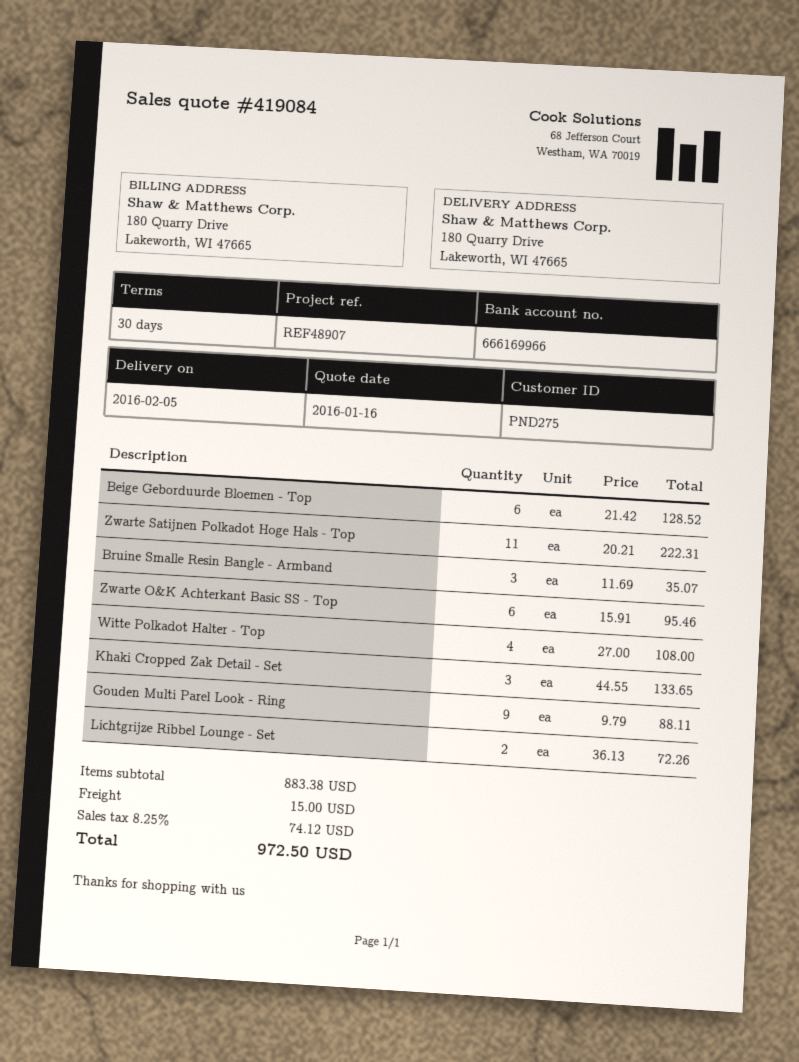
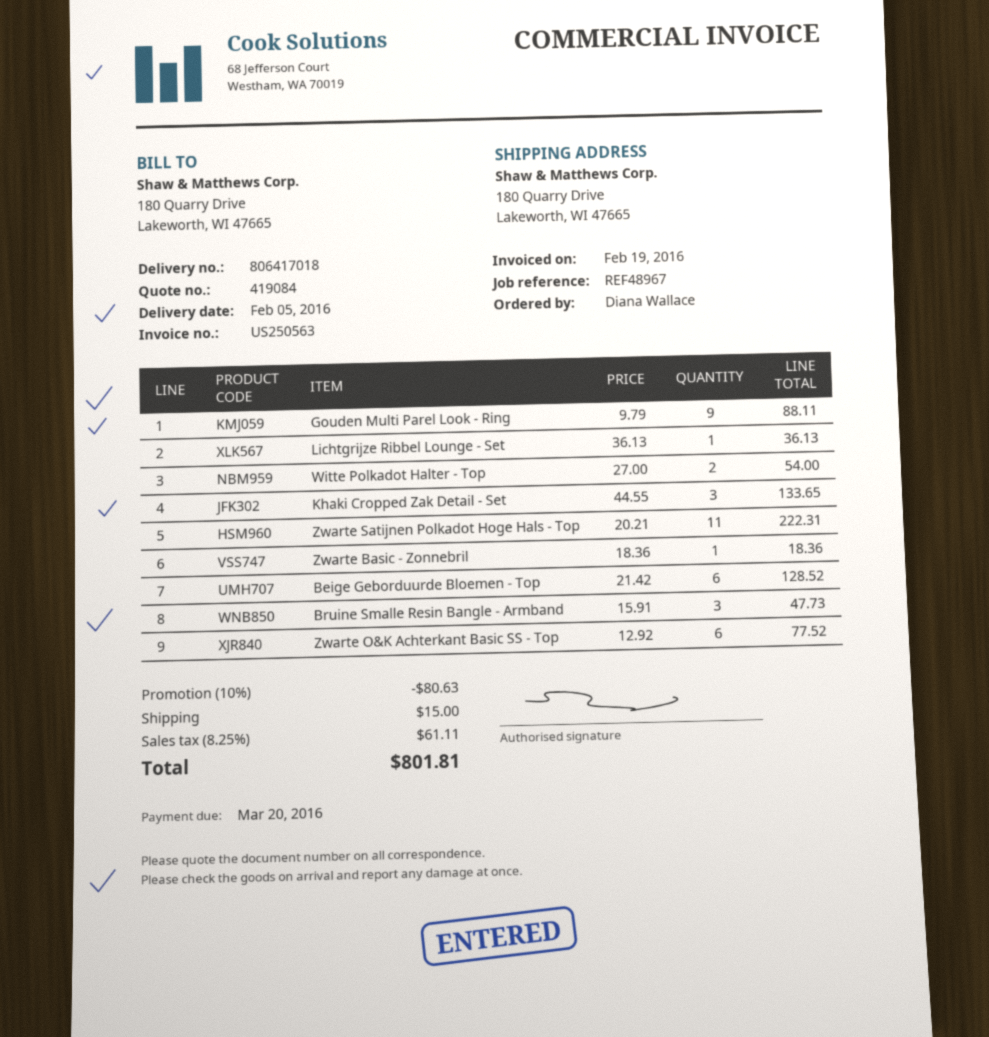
reference: REF48907 -> REF48967
Bruine Smalle Resin Bangle - Armband: 3 x 11.69 = 35.07 -> 3 x 15.91 = 47.73
Zwarte O&K Achterkant Basic SS - Top: 6 x 15.91 = 95.46 -> 6 x 12.92 = 77.52
Witte Polkadot Halter - Top: 4 x 27.00 = 108.00 -> 2 x 27.00 = 54.00
Lichtgrijze Ribbel Lounge - Set: 2 x 36.13 = 72.26 -> 1 x 36.13 = 36.13
Zwarte Basic - Zonnebril: none -> 1 x 18.36 = 18.36
discount: none -> 10% = 80.63
tax: 8.25% = 74.12 -> 8.25% = 61.11
total: 972.50 -> 801.81

